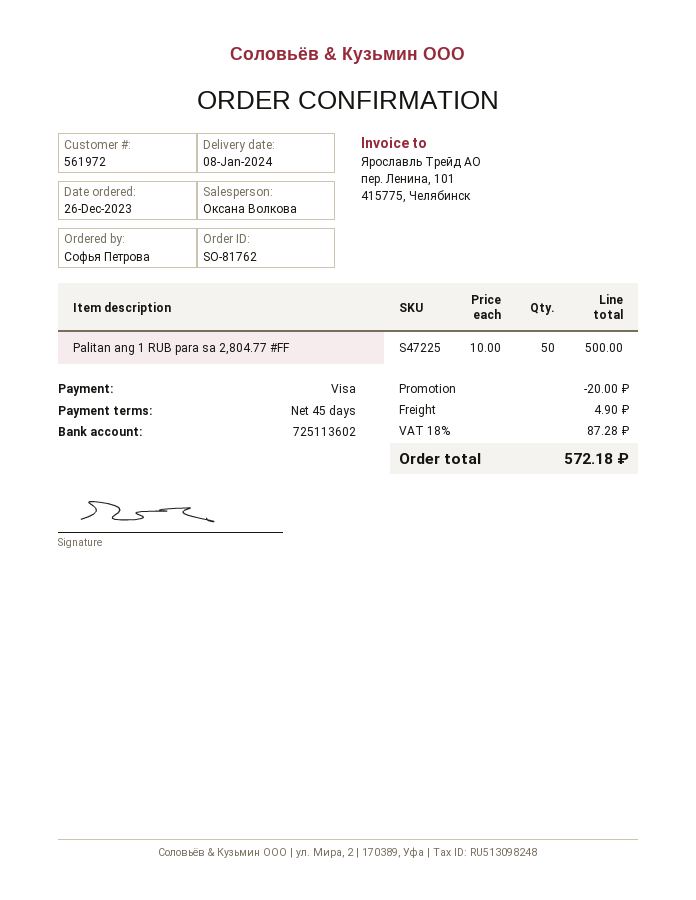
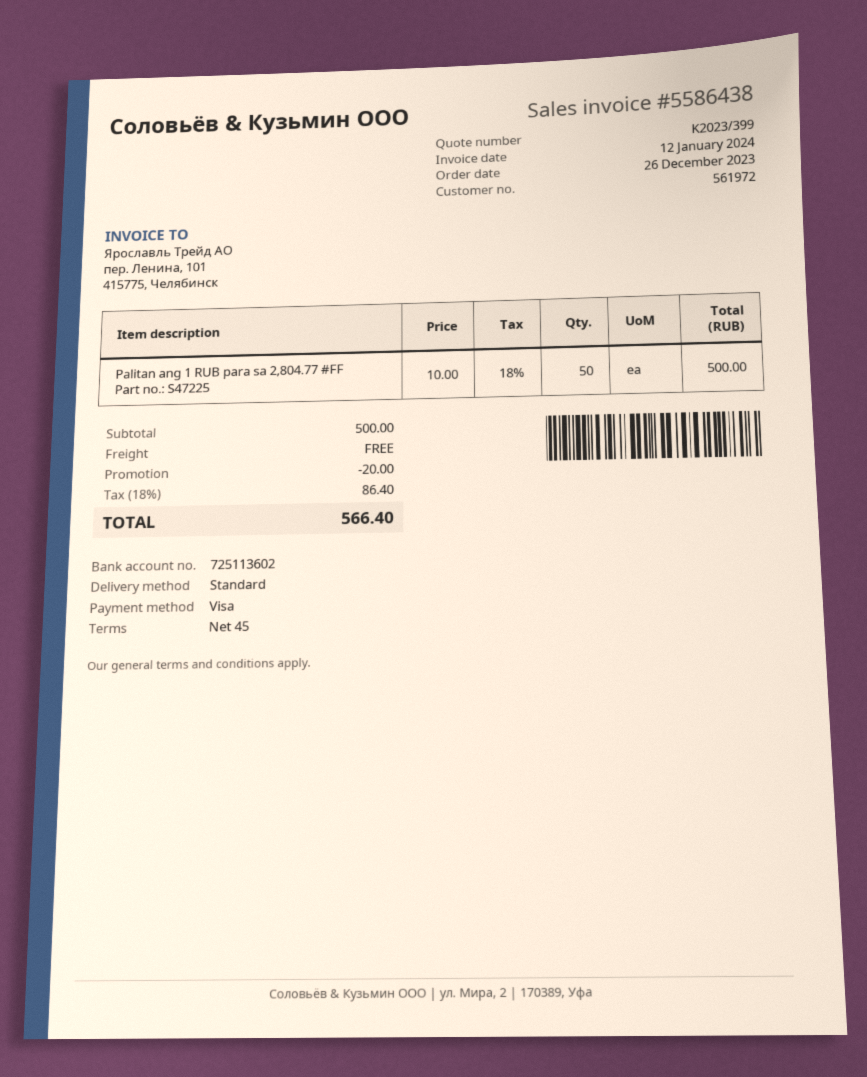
shipping: 4.90 -> 0.00
tax: 18% = 87.28 -> 18% = 86.40
total: 572.18 -> 566.40

